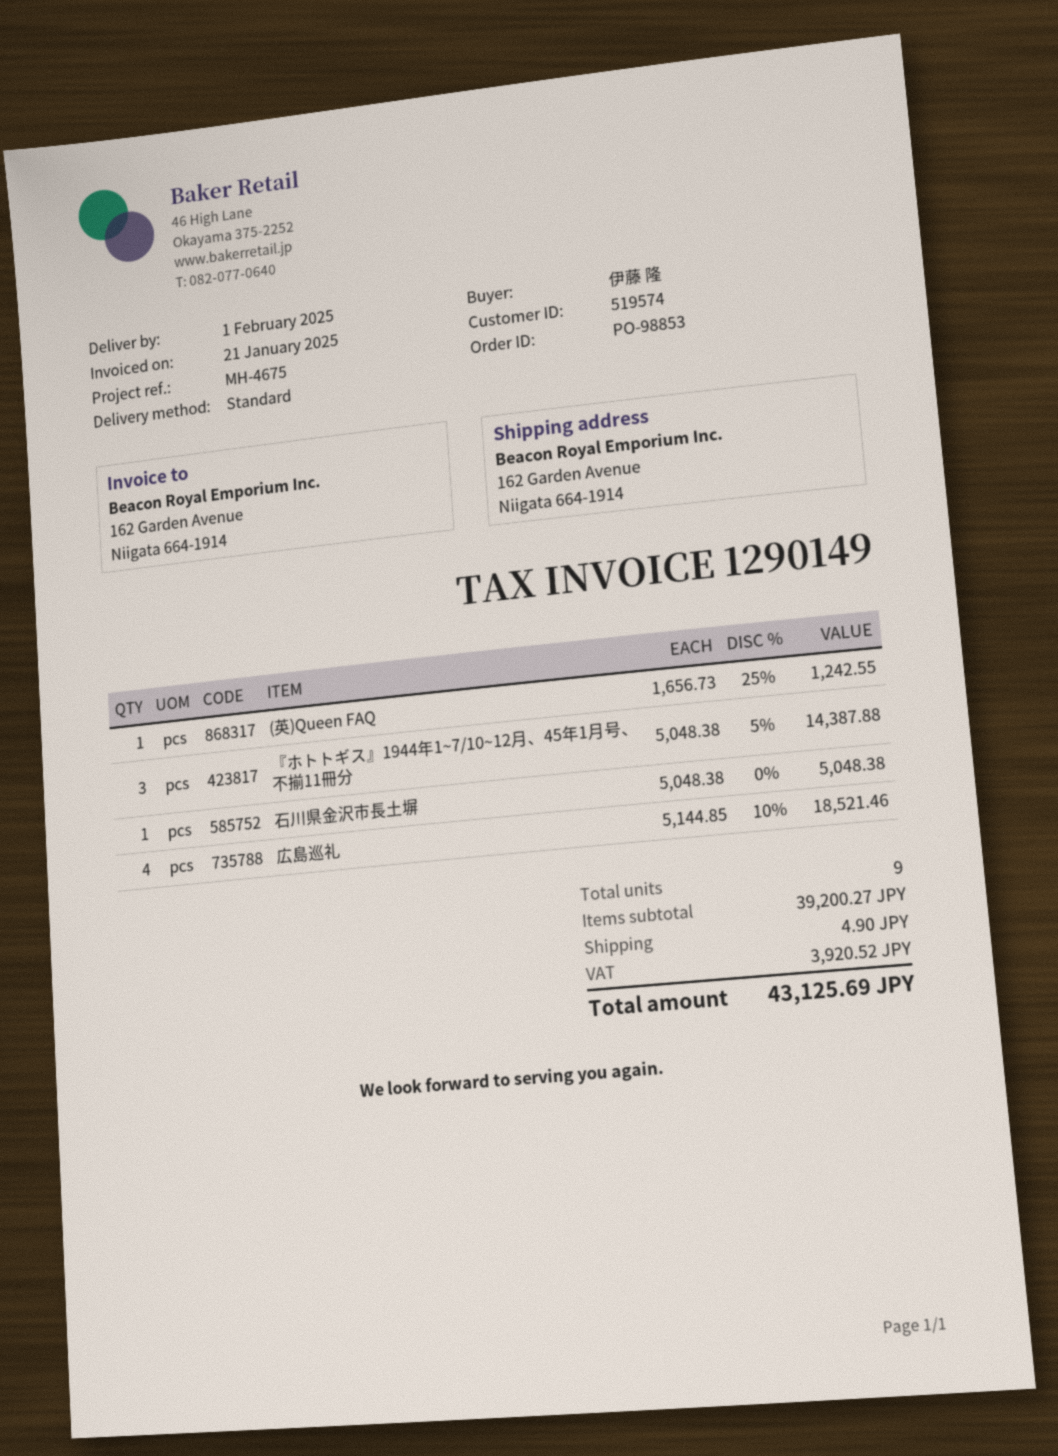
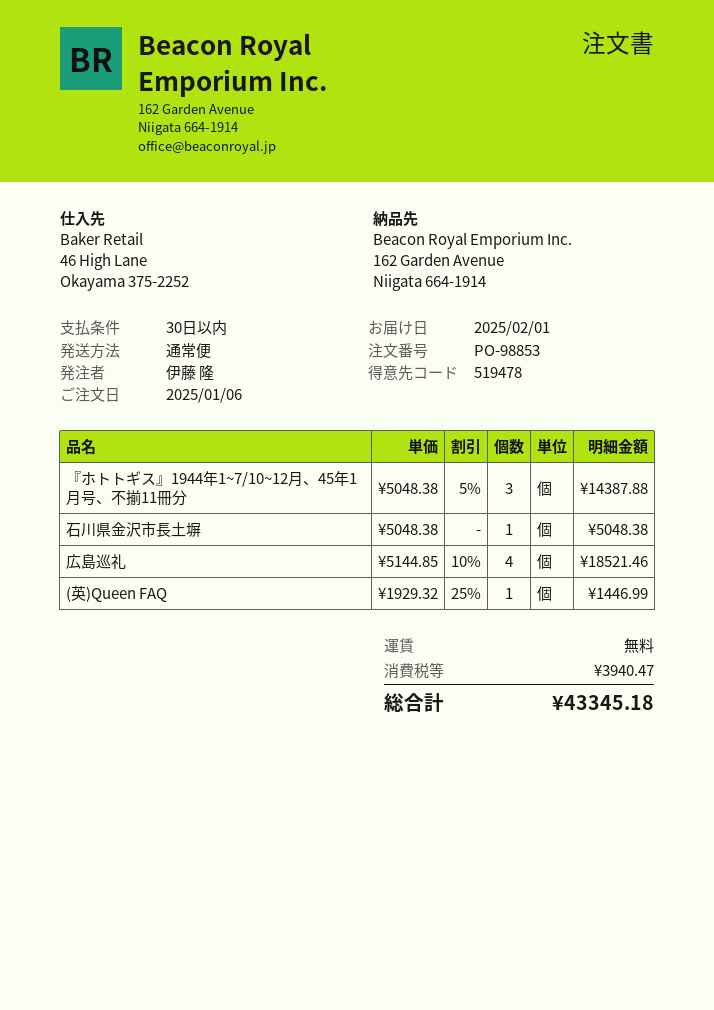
customer number: 519574 -> 519478
(英)Queen FAQ: 1 x 1656.73 - 25% = 1242.55 -> 1 x 1929.32 - 25% = 1446.99
shipping: 4.90 -> 0.00
tax: 3920.52 -> 3940.47
total: 43125.69 -> 43345.18

